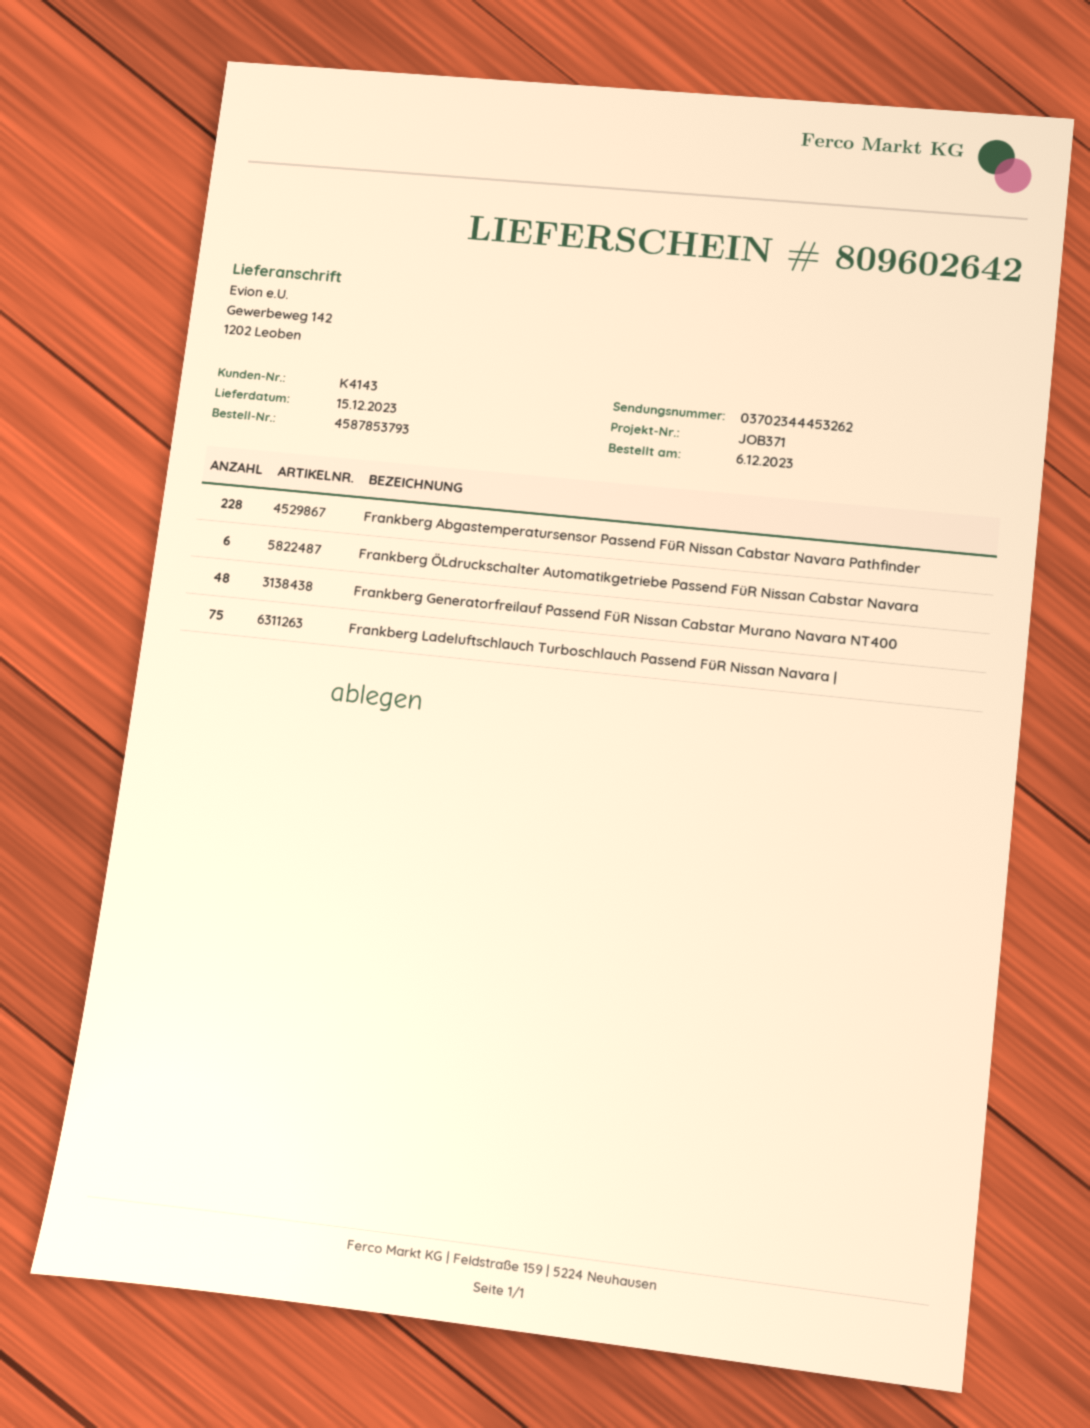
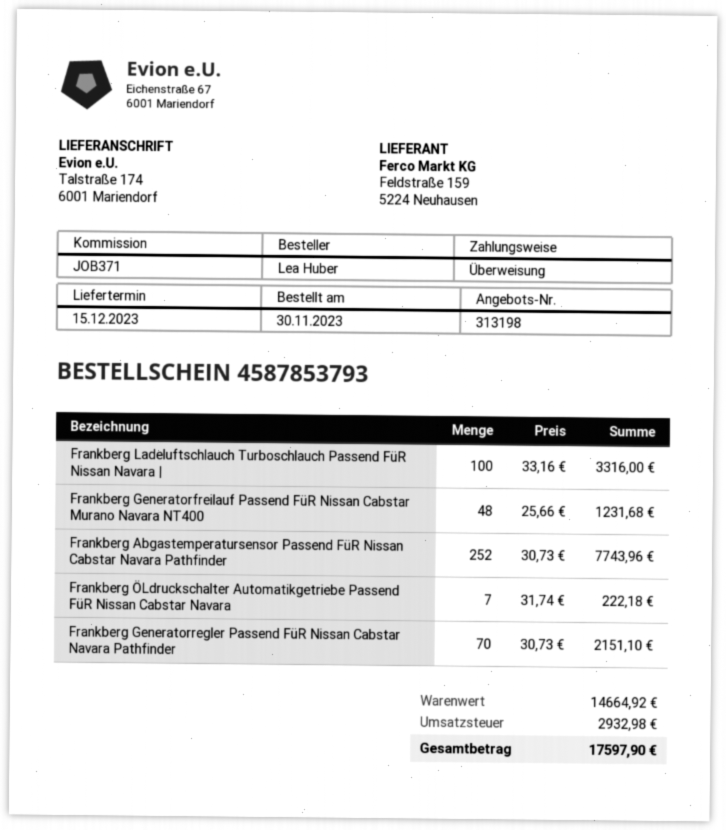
order date: 2023-12-06 -> 2023-11-30
ship to: Gewerbeweg 142, 1202 Leoben -> Talstraße 174, 6001 Mariendorf
Frankberg Abgastemperatursensor Passend FüR Nissan Cabstar Navara Pathfinder: 228 -> 252
Frankberg ÖLdruckschalter Automatikgetriebe Passend FüR Nissan Cabstar Navara: 6 -> 7
Frankberg Ladeluftschlauch Turboschlauch Passend FüR Nissan Navara |: 75 -> 100
Frankberg Generatorregler Passend FüR Nissan Cabstar Navara Pathfinder: none -> 70

